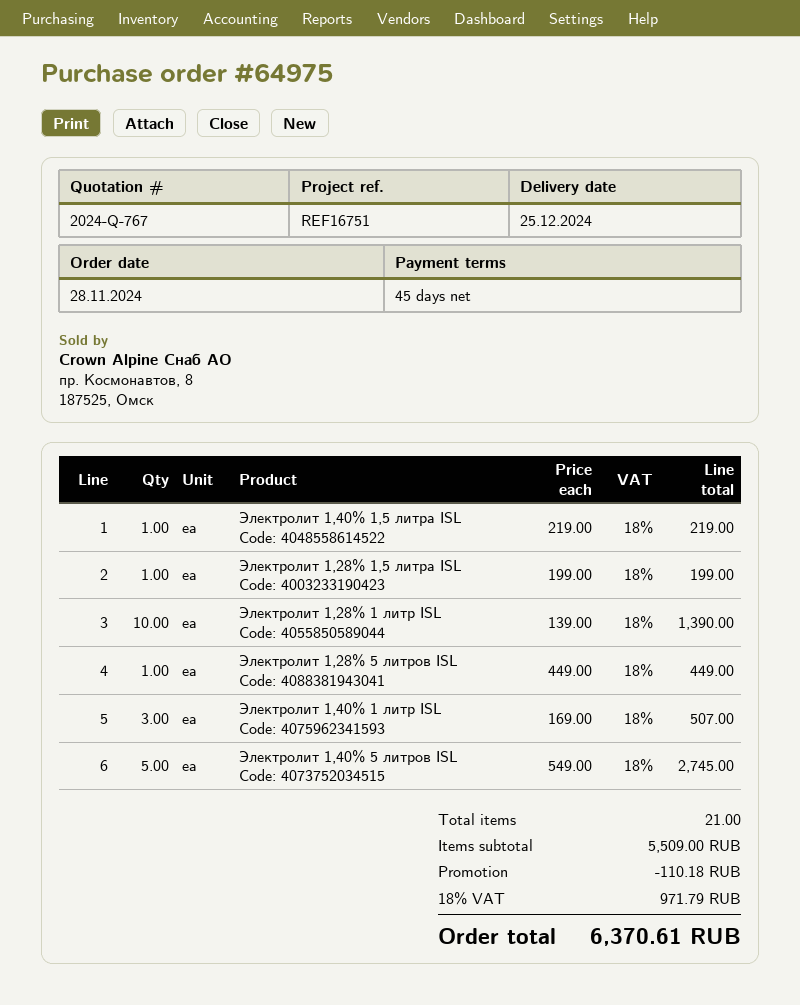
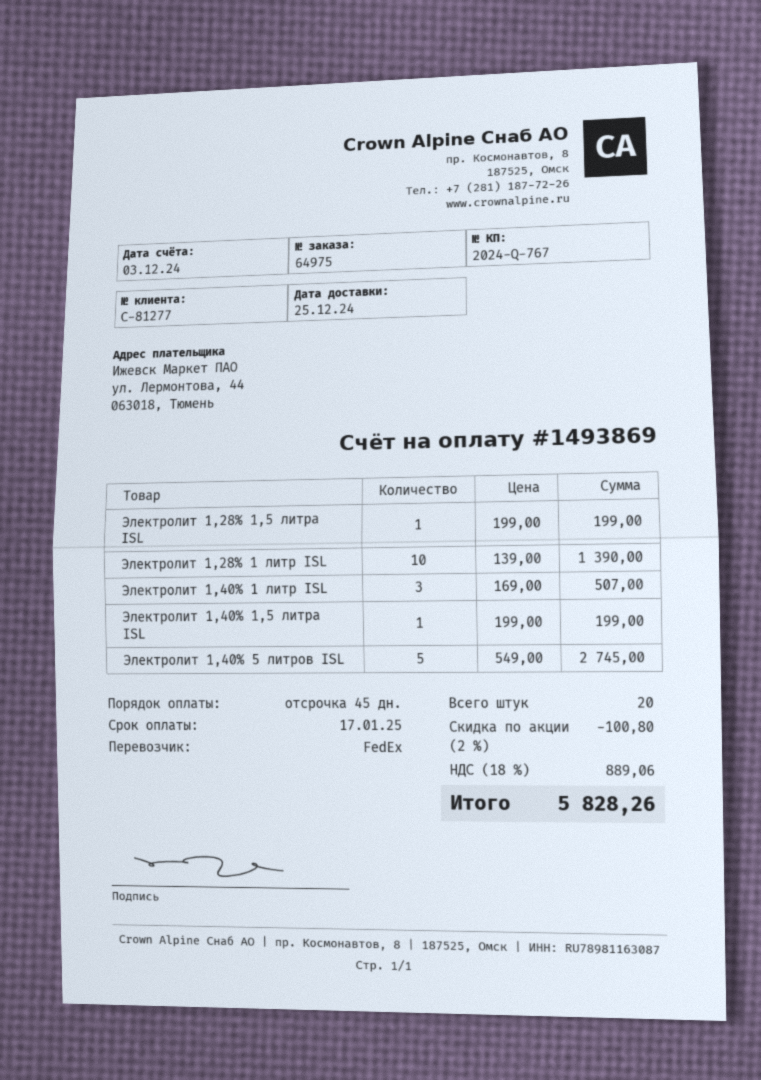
Электролит 1,40% 1,5 литра ISL: 1 x 219.00 = 219.00 -> 1 x 199.00 = 199.00
Электролит 1,28% 5 литров ISL: 1 x 449.00 = 449.00 -> none
total quantity: 21 -> 20
discount: 110.18 -> 100.80
tax: 18% = 971.79 -> 18% = 889.06
total: 6370.61 -> 5828.26

